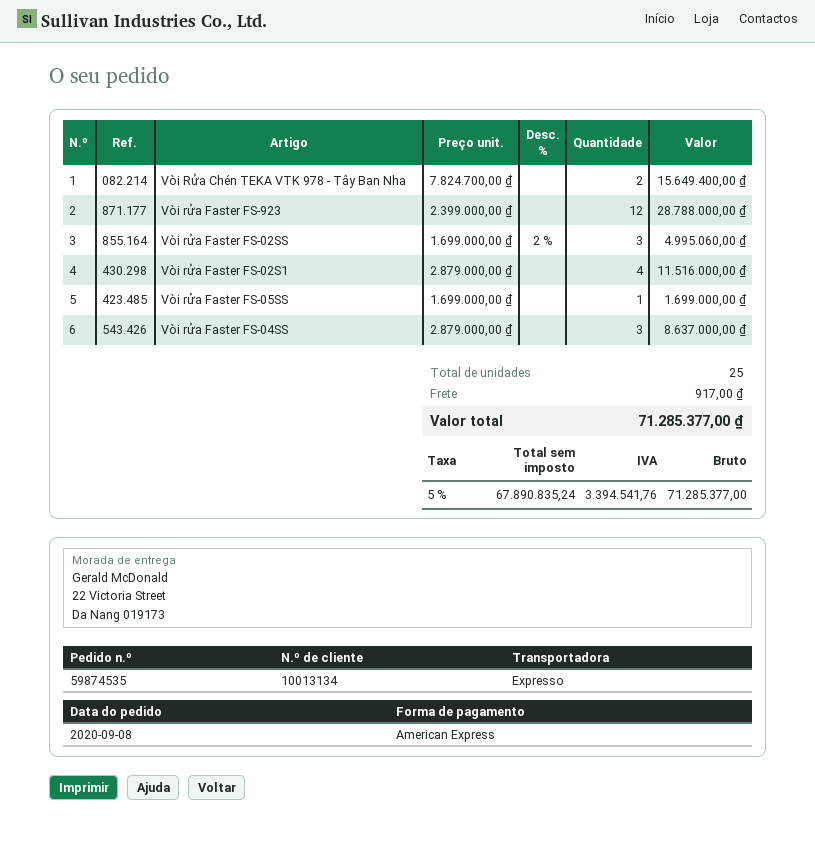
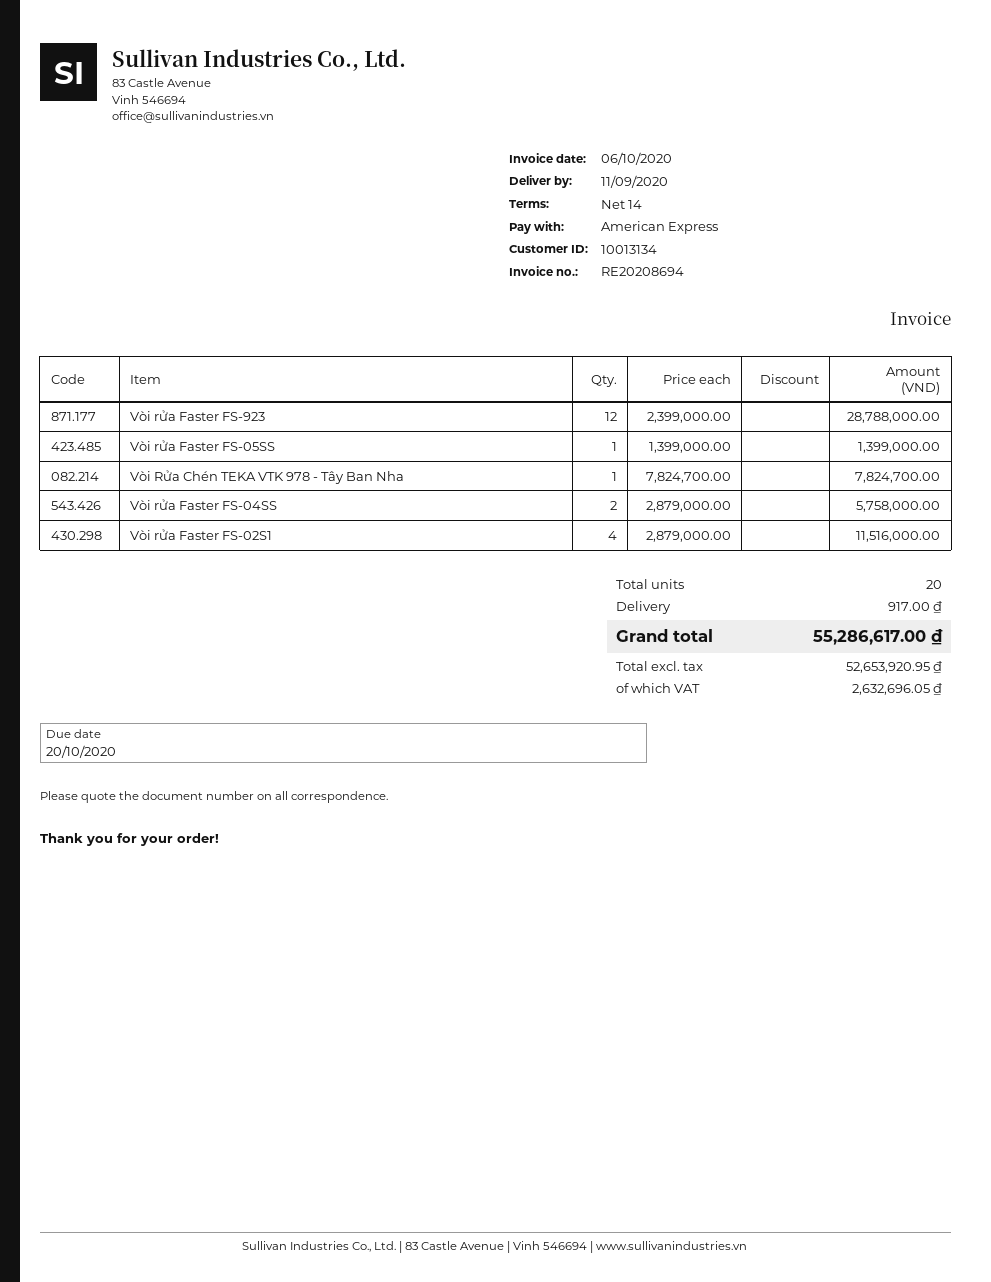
Vòi Rửa Chén TEKA VTK 978 - Tây Ban Nha: 2 x 7824700.00 = 15649400.00 -> 1 x 7824700.00 = 7824700.00
Vòi rửa Faster FS-02SS: 3 x 1699000.00 - 2% = 4995060.00 -> none
Vòi rửa Faster FS-05SS: 1 x 1699000.00 = 1699000.00 -> 1 x 1399000.00 = 1399000.00
Vòi rửa Faster FS-04SS: 3 x 2879000.00 = 8637000.00 -> 2 x 2879000.00 = 5758000.00
total quantity: 25 -> 20
net: 67890835.24 -> 52653920.95
tax: 3394541.76 -> 2632696.05
total: 71285377.00 -> 55286617.00

